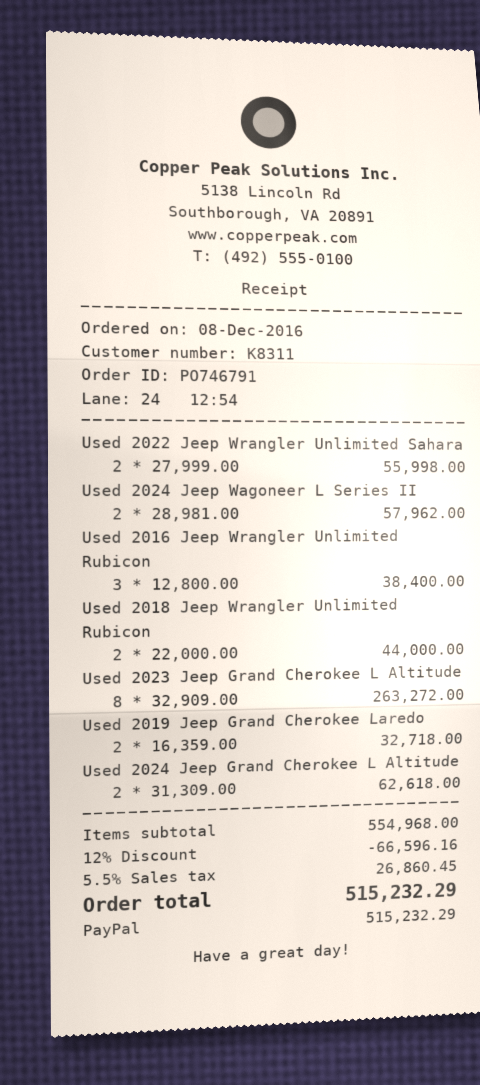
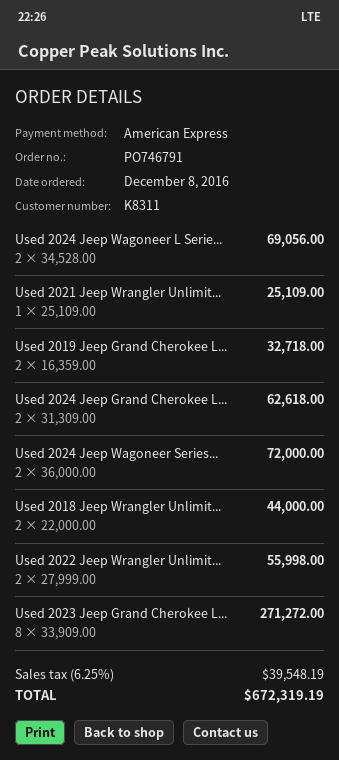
payment method: PayPal -> American Express
Used 2024 Jeep Wagoneer L Series II: 2 x 28981.00 = 57962.00 -> 2 x 34528.00 = 69056.00
Used 2016 Jeep Wrangler Unlimited Rubicon: 3 x 12800.00 = 38400.00 -> none
Used 2023 Jeep Grand Cherokee L Altitude: 8 x 32909.00 = 263272.00 -> 8 x 33909.00 = 271272.00
Used 2021 Jeep Wrangler Unlimit...: none -> 1 x 25109.00 = 25109.00
Used 2024 Jeep Wagoneer Series...: none -> 2 x 36000.00 = 72000.00
discount: 12% = 66596.16 -> none
tax: 5.5% = 26860.45 -> 6.25% = 39548.19
total: 515232.29 -> 672319.19

